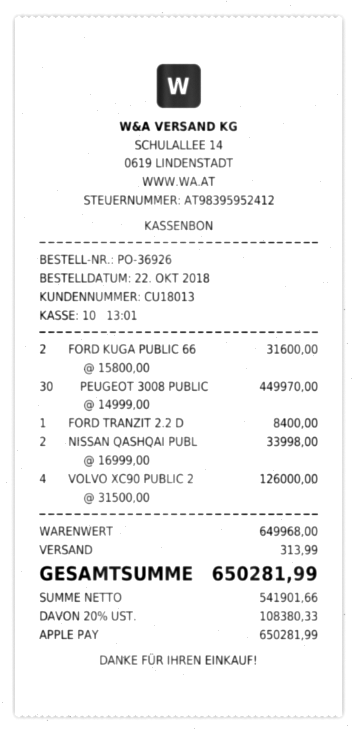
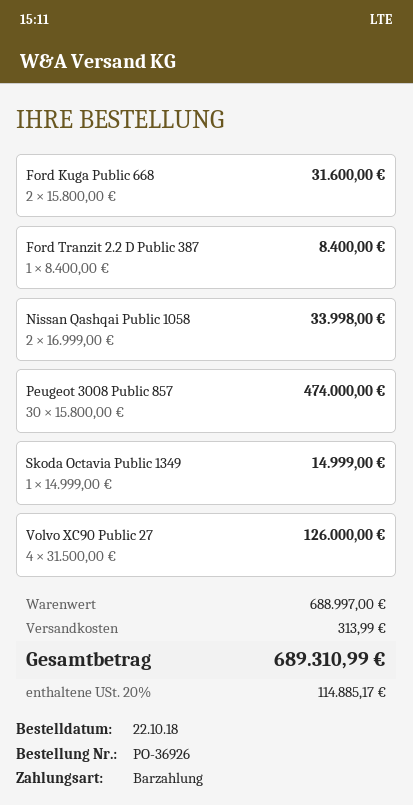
payment method: Apple Pay -> cash
PEUGEOT 3008 PUBLIC: 30 x 14999.00 = 449970.00 -> 30 x 15800.00 = 474000.00
Skoda Octavia Public 1349: none -> 1 x 14999.00 = 14999.00
subtotal: 649968.00 -> 688997.00
tax: 20% = 108380.33 -> 20% = 114885.17
total: 650281.99 -> 689310.99

